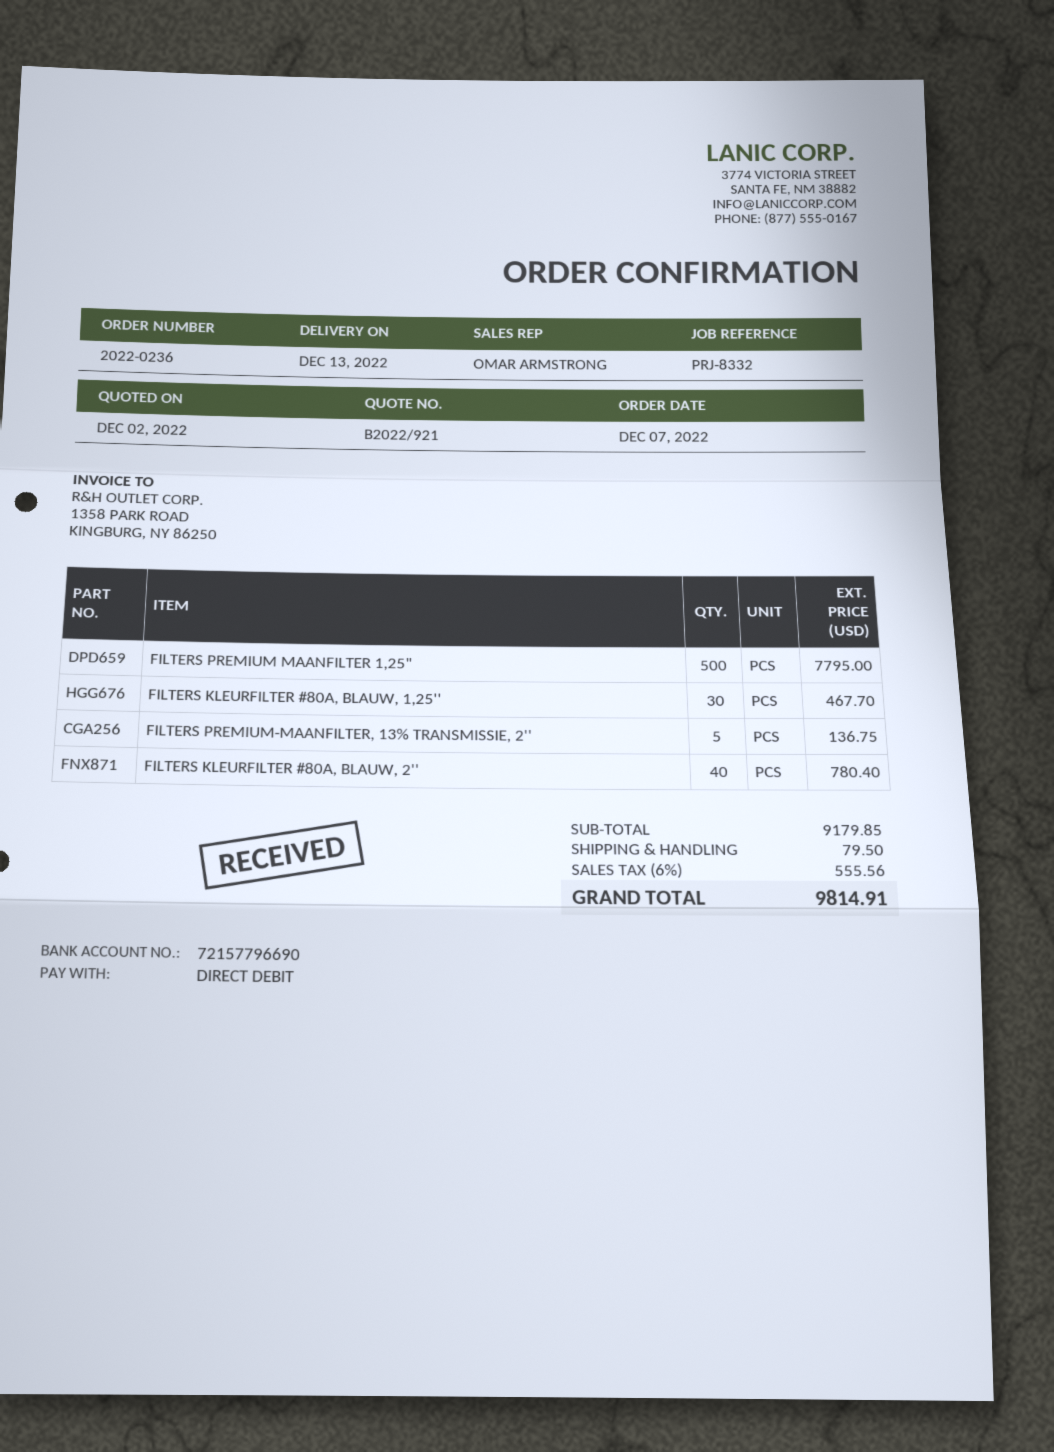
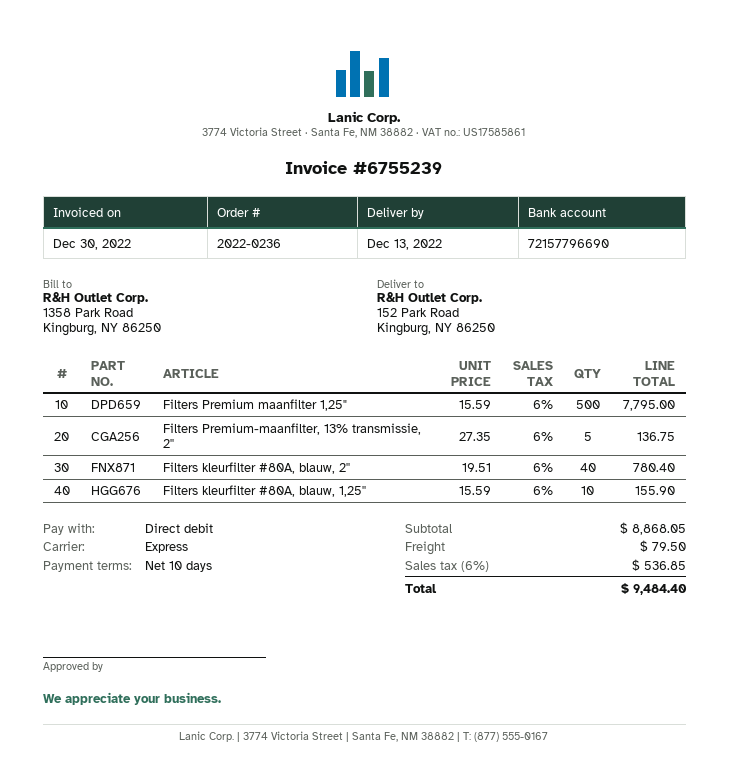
FILTERS KLEURFILTER #80A, BLAUW, 1,25'': 30 for 467.70 -> 10 for 155.90
subtotal: 9179.85 -> 8868.05
tax: 6% = 555.56 -> 6% = 536.85
total: 9814.91 -> 9484.40

